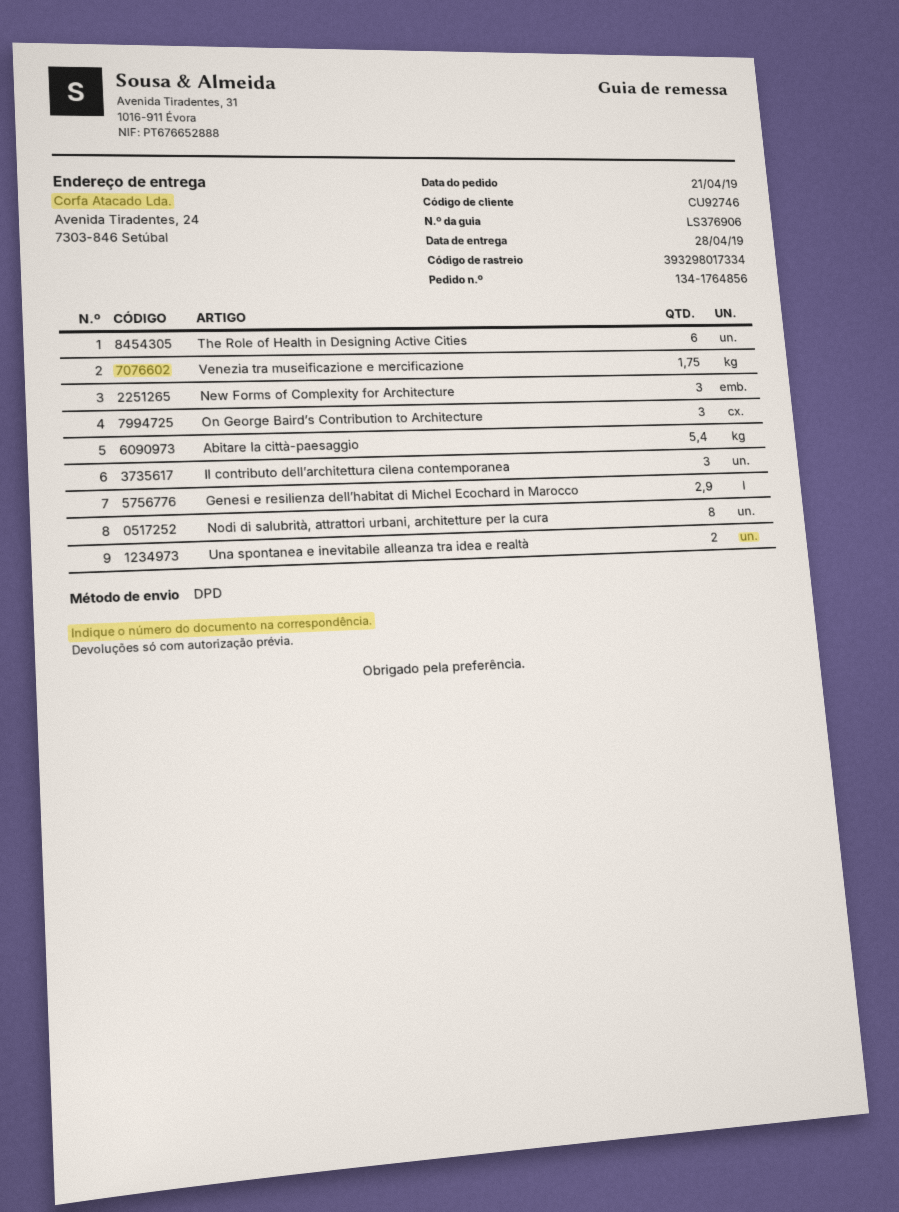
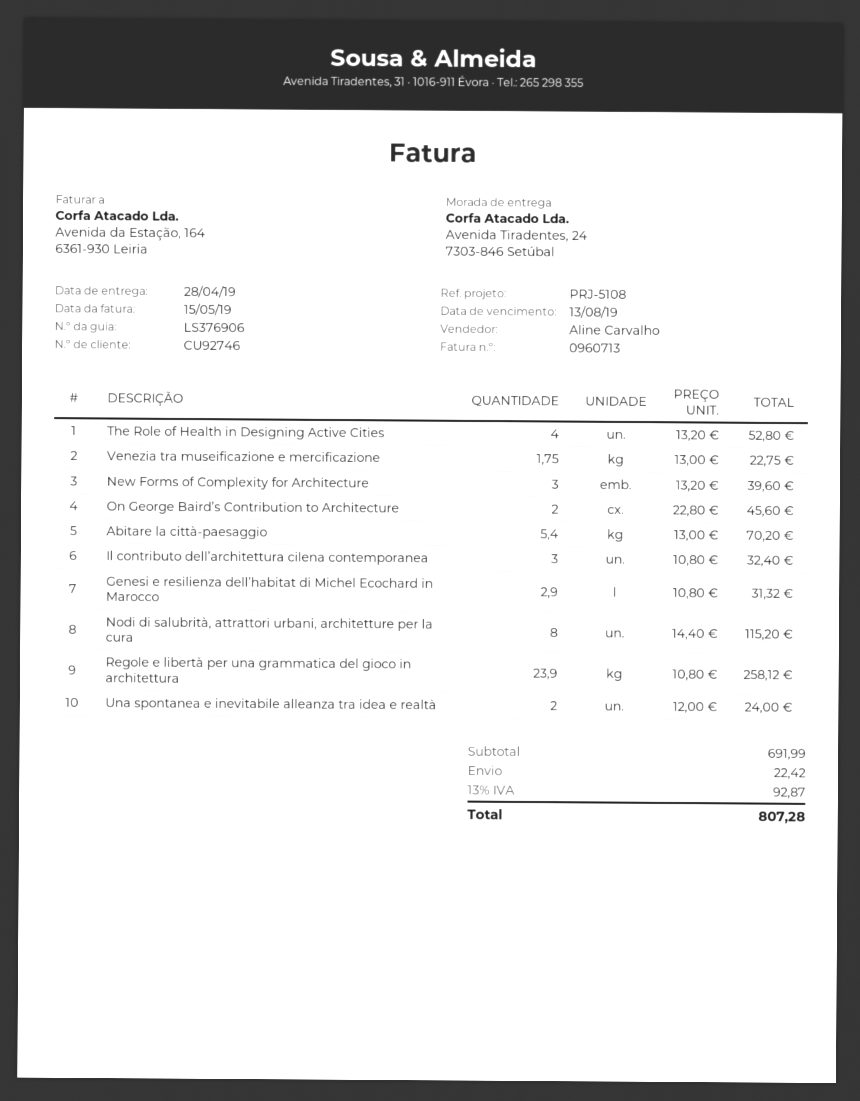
The Role of Health in Designing Active Cities: 6 -> 4
On George Baird’s Contribution to Architecture: 3 -> 2
Regole e libertà per una grammatica del gioco in architettura: none -> 23.9

